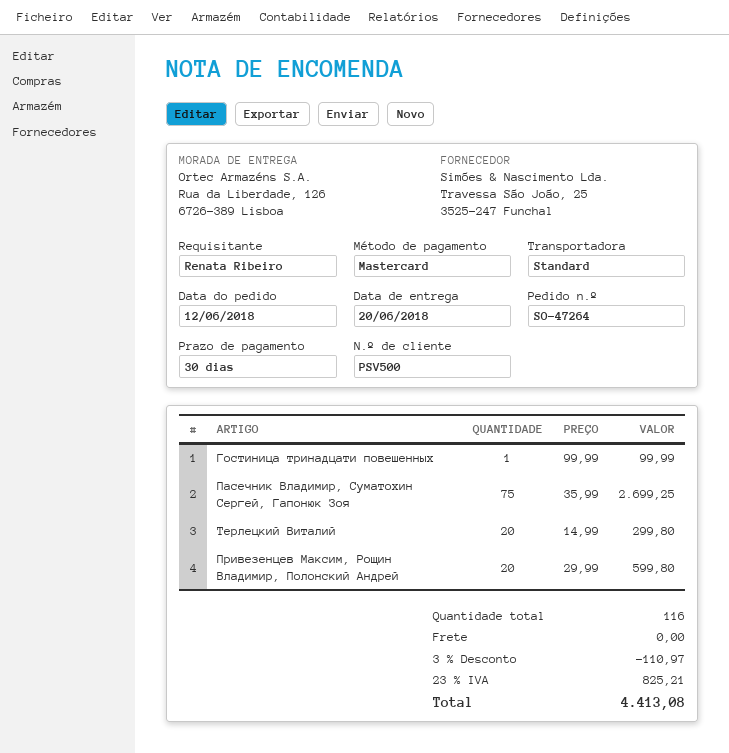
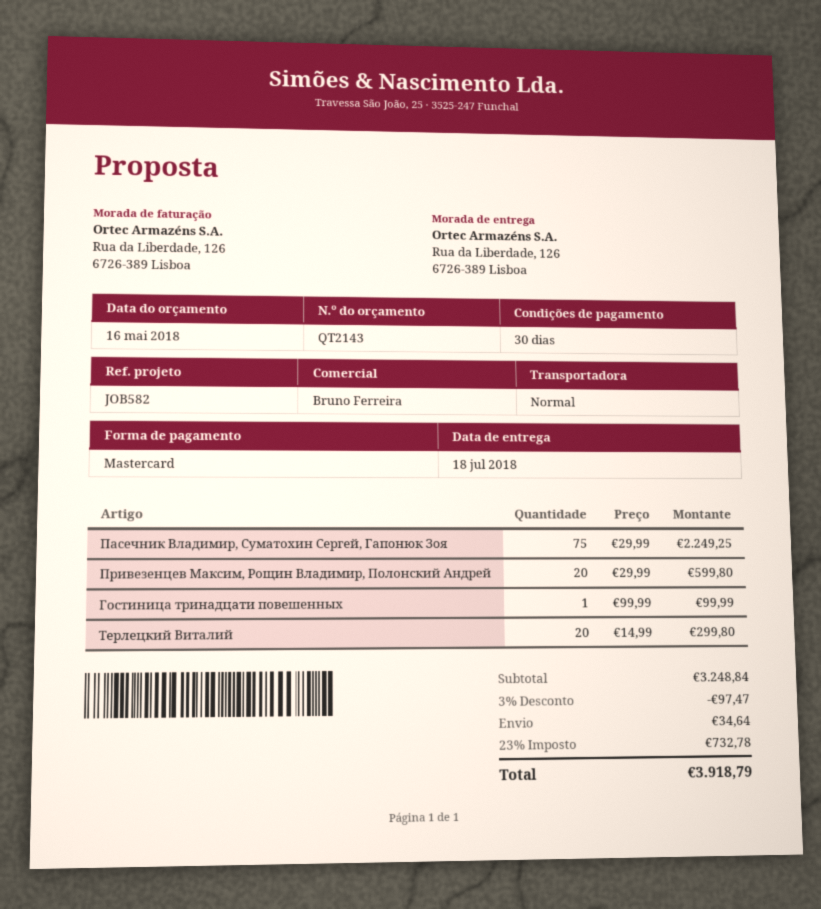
delivery date: 2018-06-20 -> 2018-07-18
Пасечник Владимир, Суматохин Сергей, Гапонюк Зоя: 75 x 35.99 = 2699.25 -> 75 x 29.99 = 2249.25
discount: 3% = 110.97 -> 3% = 97.47
shipping: 0.00 -> 34.64
tax: 23% = 825.21 -> 23% = 732.78
total: 4413.08 -> 3918.79

